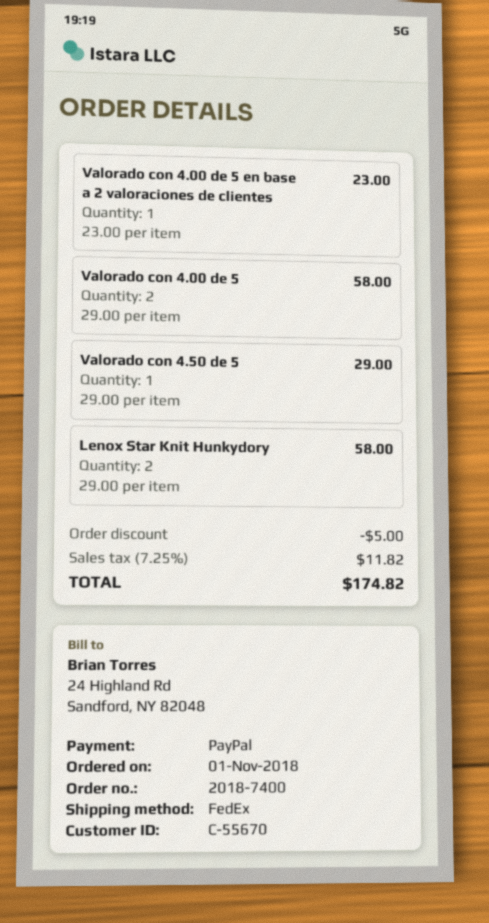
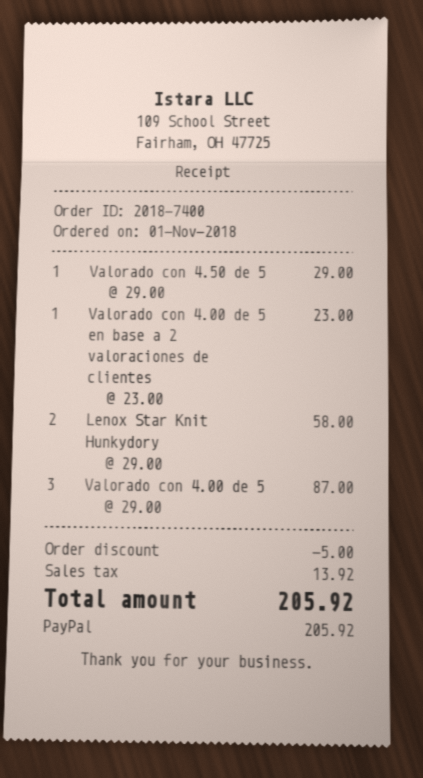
Valorado con 4.00 de 5: 2 x 29.00 = 58.00 -> 3 x 29.00 = 87.00
tax: 11.82 -> 13.92
total: 174.82 -> 205.92

